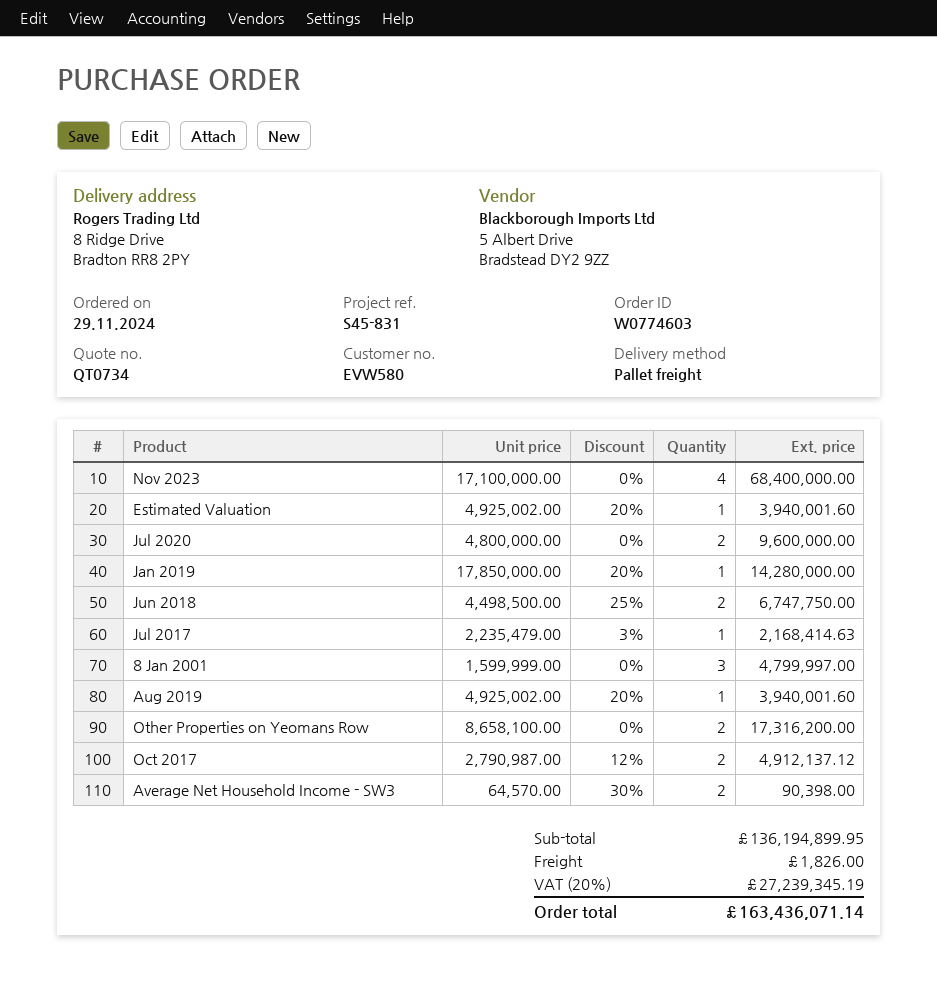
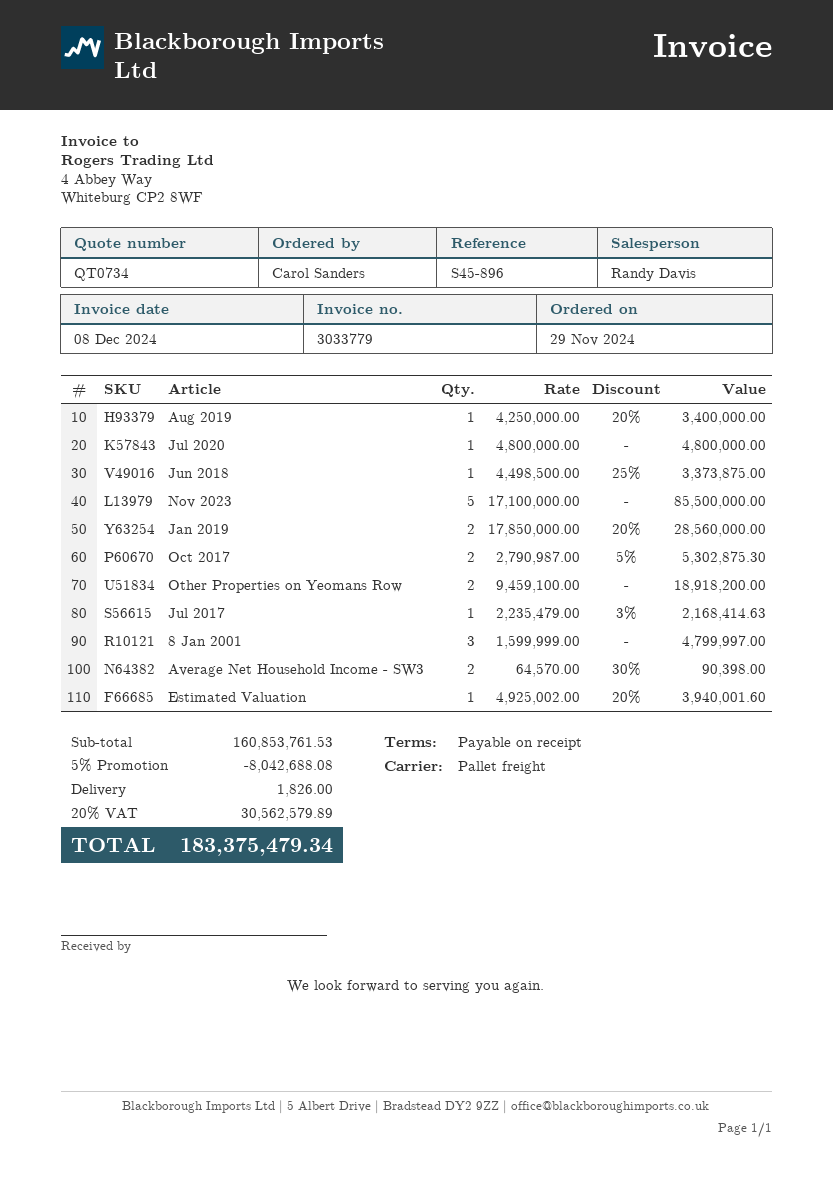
reference: S45-831 -> S45-896
Nov 2023: 4 x 17100000.00 = 68400000.00 -> 5 x 17100000.00 = 85500000.00
Jul 2020: 2 x 4800000.00 = 9600000.00 -> 1 x 4800000.00 = 4800000.00
Jan 2019: 1 x 17850000.00 - 20% = 14280000.00 -> 2 x 17850000.00 - 20% = 28560000.00
Jun 2018: 2 x 4498500.00 - 25% = 6747750.00 -> 1 x 4498500.00 - 25% = 3373875.00
Aug 2019: 1 x 4925002.00 - 20% = 3940001.60 -> 1 x 4250000.00 - 20% = 3400000.00
Other Properties on Yeomans Row: 2 x 8658100.00 = 17316200.00 -> 2 x 9459100.00 = 18918200.00
Oct 2017: 2 x 2790987.00 - 12% = 4912137.12 -> 2 x 2790987.00 - 5% = 5302875.30
subtotal: 136194899.95 -> 160853761.53
discount: none -> 5% = 8042688.08
tax: 20% = 27239345.19 -> 20% = 30562579.89
total: 163436071.14 -> 183375479.34

